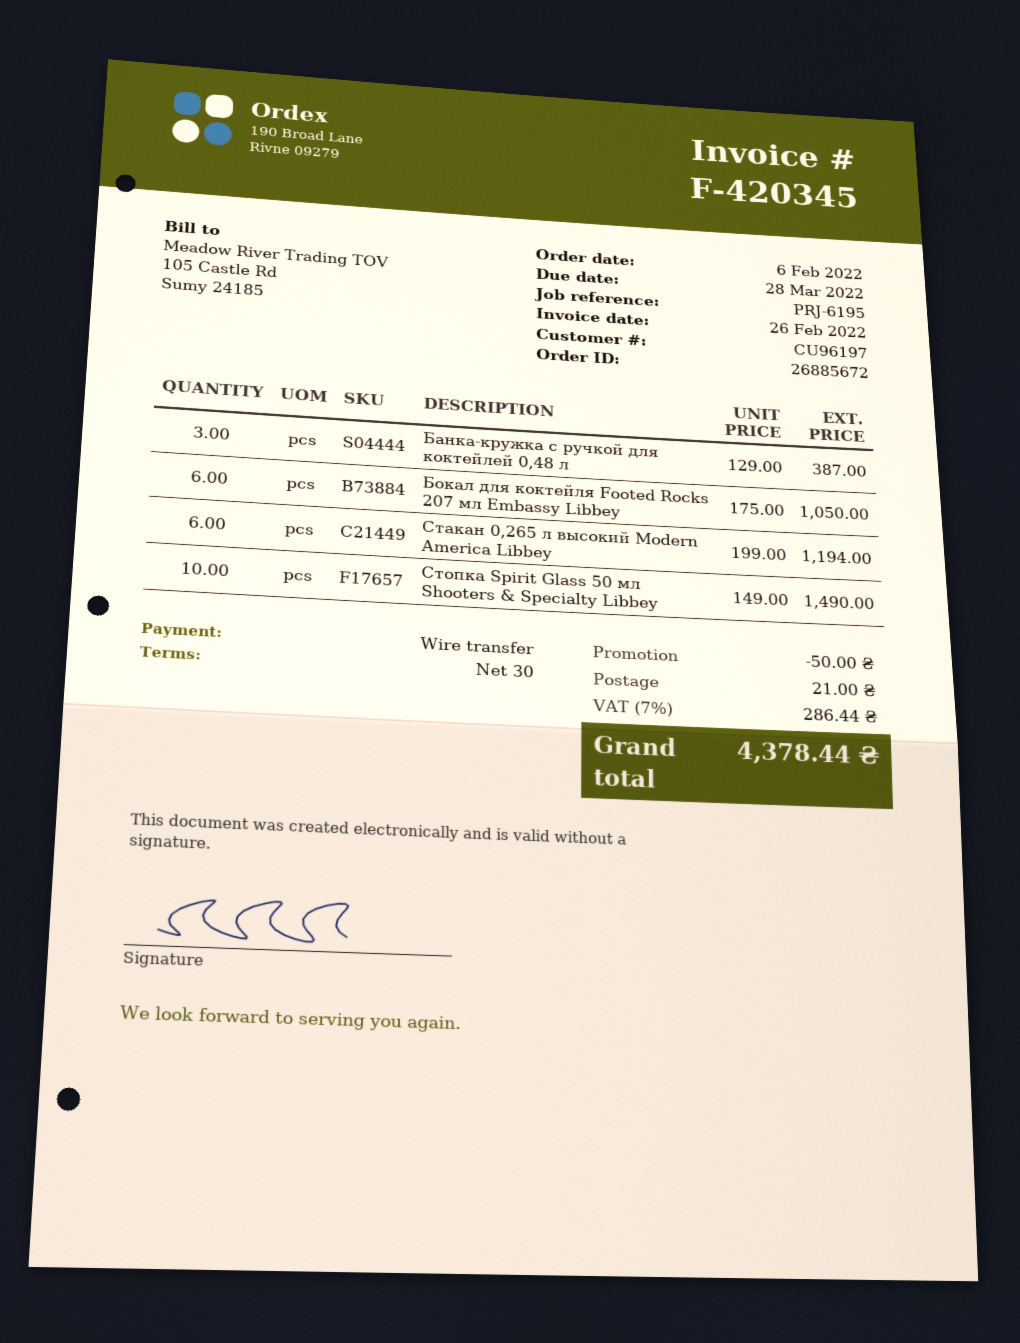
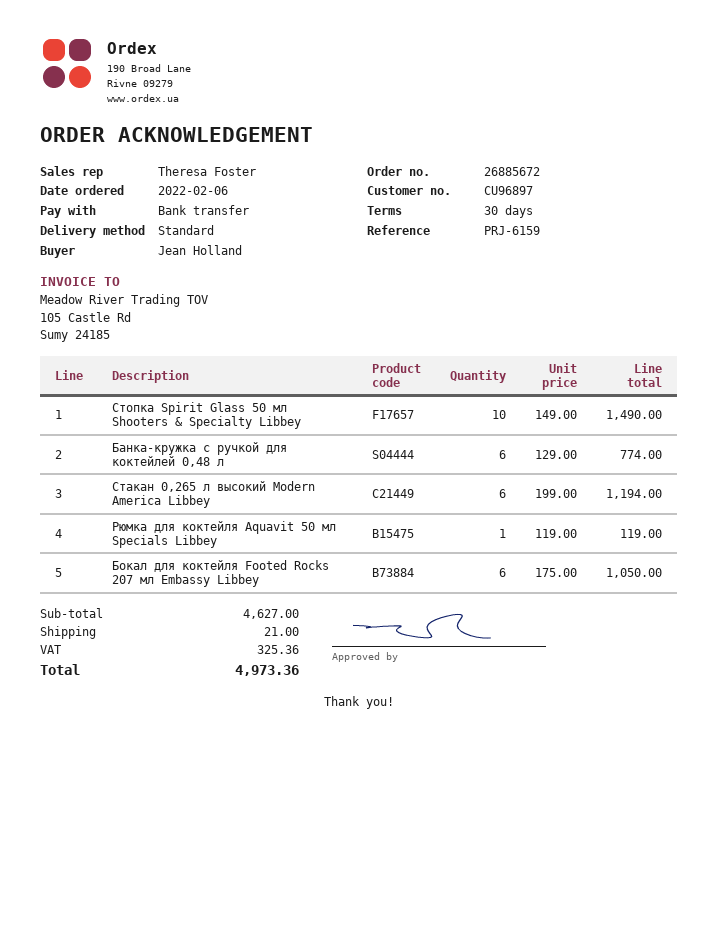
customer number: CU96197 -> CU96897
reference: PRJ-6195 -> PRJ-6159
Банка-кружка c ручкой для коктейлей 0,48 л: 3 x 129.00 = 387.00 -> 6 x 129.00 = 774.00
Рюмка для коктейля Aquavit 50 мл Specials Libbey: none -> 1 x 119.00 = 119.00
discount: 50.00 -> none
tax: 286.44 -> 325.36
total: 4378.44 -> 4973.36

